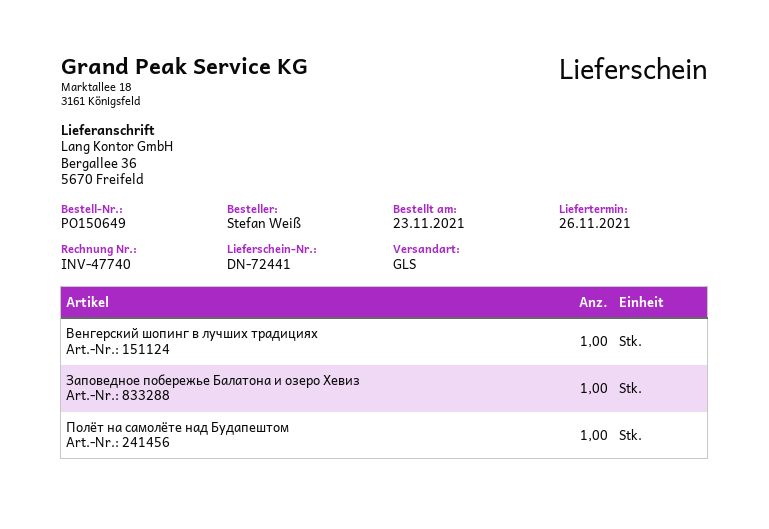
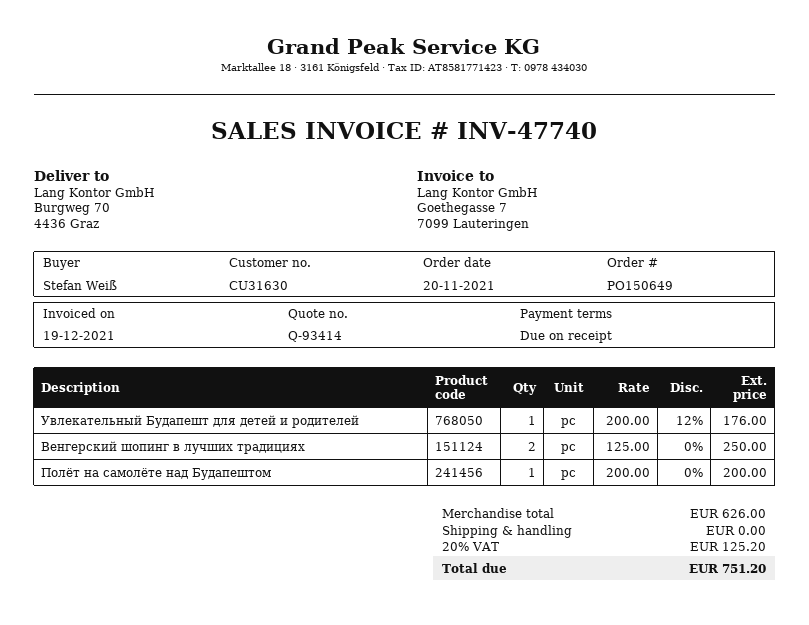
order date: 2021-11-23 -> 2021-11-20
ship to: Bergallee 36, 5670 Freifeld -> Burgweg 70, 4436 Graz
Венгерский шопинг в лучших традициях: 1 -> 2
Заповедное побережье Балатона и озеро Хевиз: 1 -> none
Увлекательный Будапешт для детей и родителей: none -> 1

